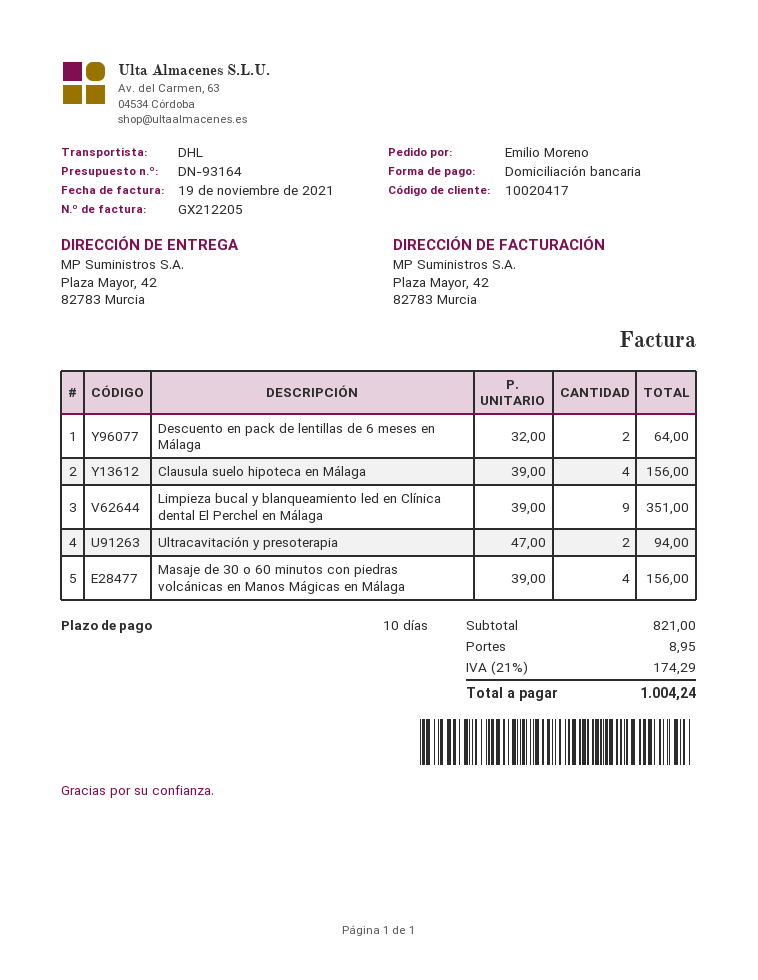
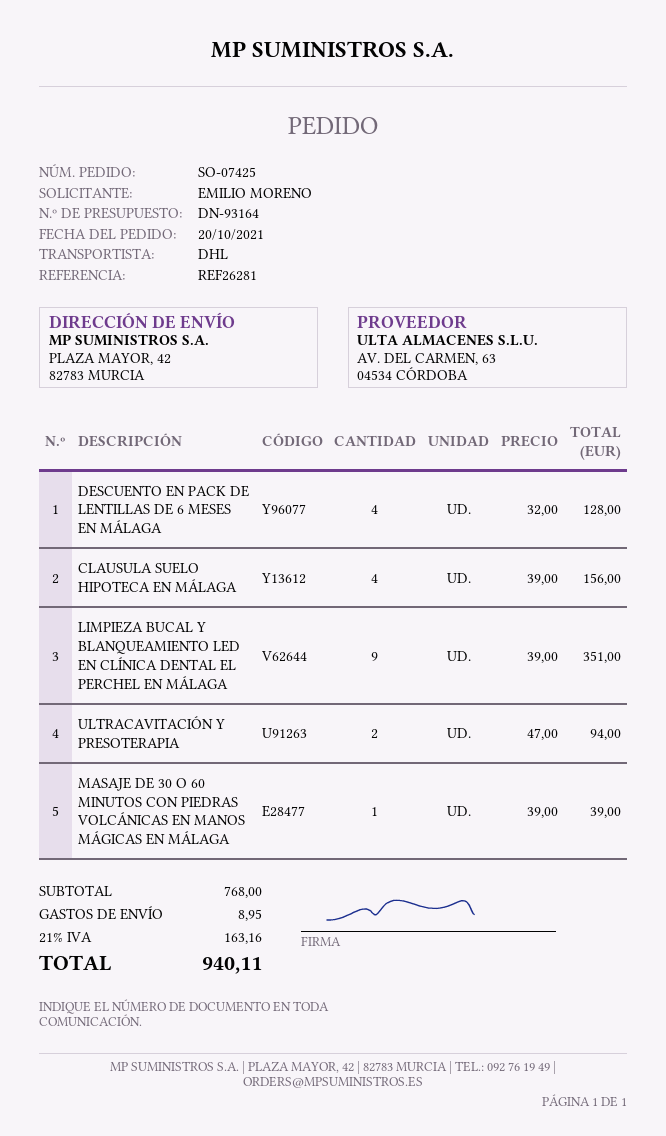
Descuento en pack de lentillas de 6 meses en Málaga: 2 x 32.00 = 64.00 -> 4 x 32.00 = 128.00
Masaje de 30 o 60 minutos con piedras volcánicas en Manos Mágicas en Málaga: 4 x 39.00 = 156.00 -> 1 x 39.00 = 39.00
subtotal: 821.00 -> 768.00
tax: 21% = 174.29 -> 21% = 163.16
total: 1004.24 -> 940.11

